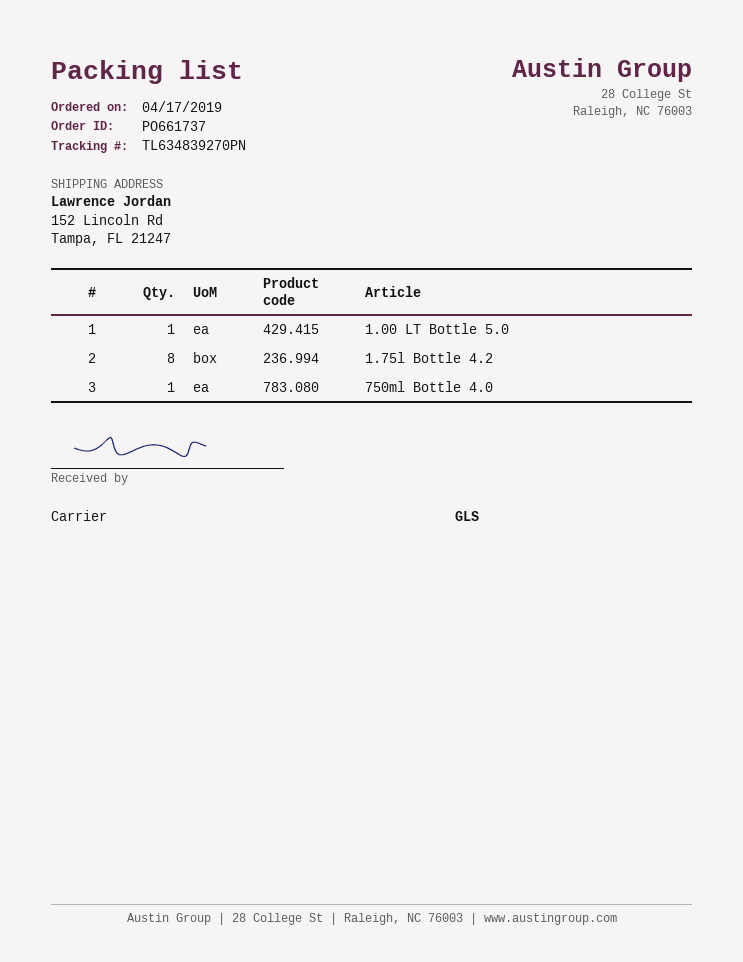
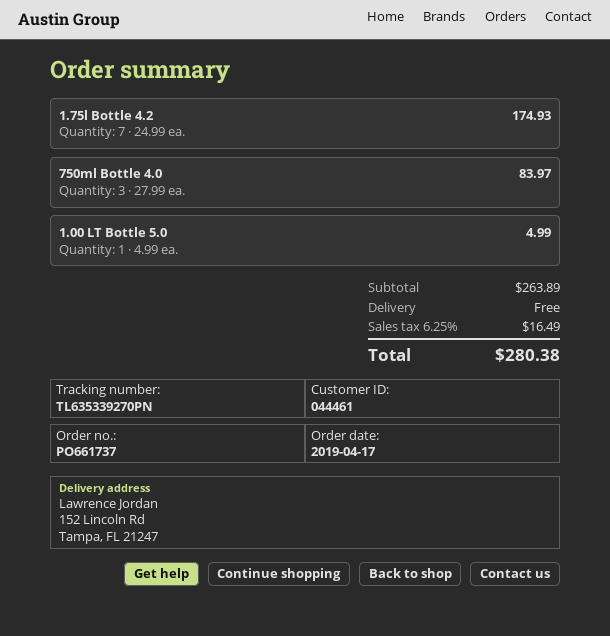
tracking number: TL634839270PN -> TL635339270PN
1.75l Bottle 4.2: 8 -> 7
750ml Bottle 4.0: 1 -> 3

